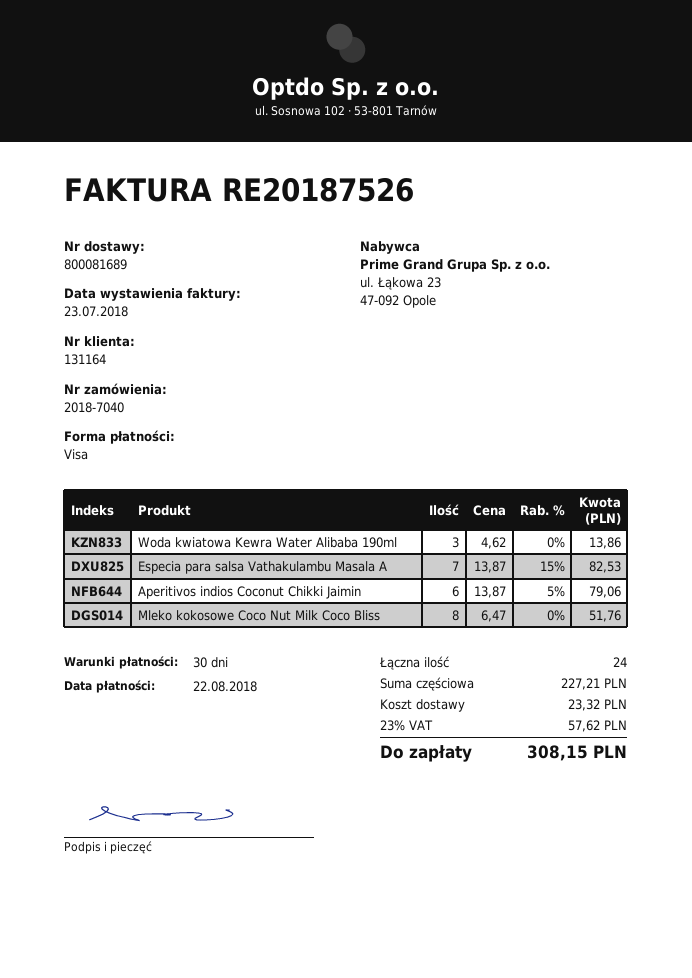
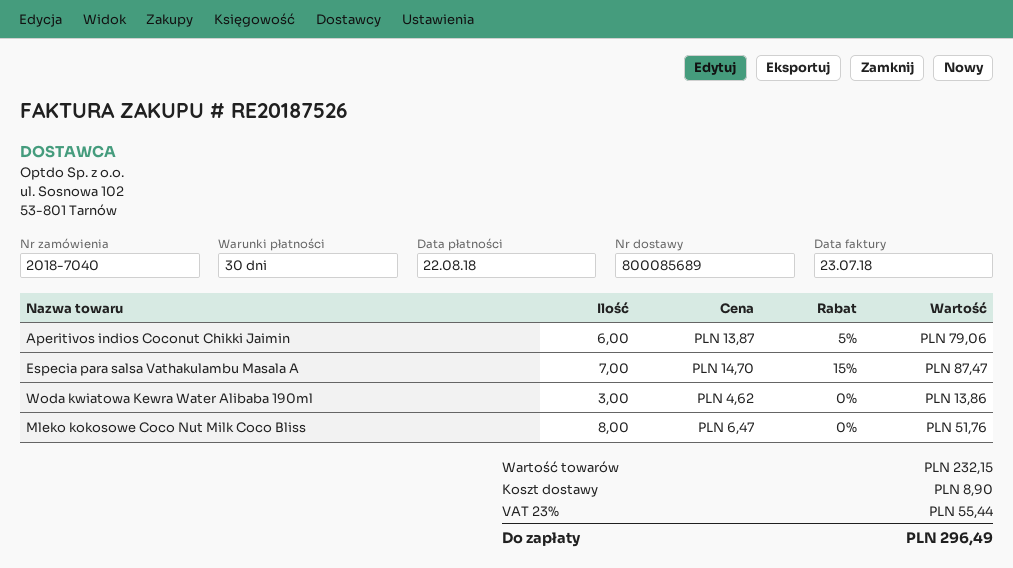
delivery note number: 800081689 -> 800085689
Especia para salsa Vathakulambu Masala A: 7 x 13.87 - 15% = 82.53 -> 7 x 14.70 - 15% = 87.47
subtotal: 227.21 -> 232.15
shipping: 23.32 -> 8.90
tax: 23% = 57.62 -> 23% = 55.44
total: 308.15 -> 296.49

